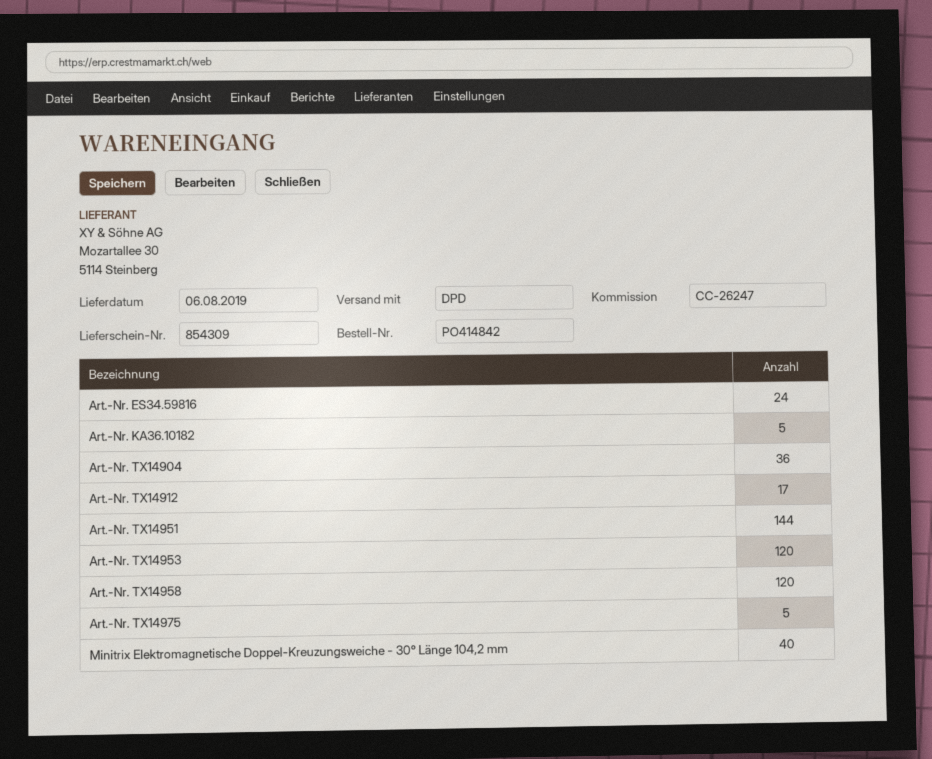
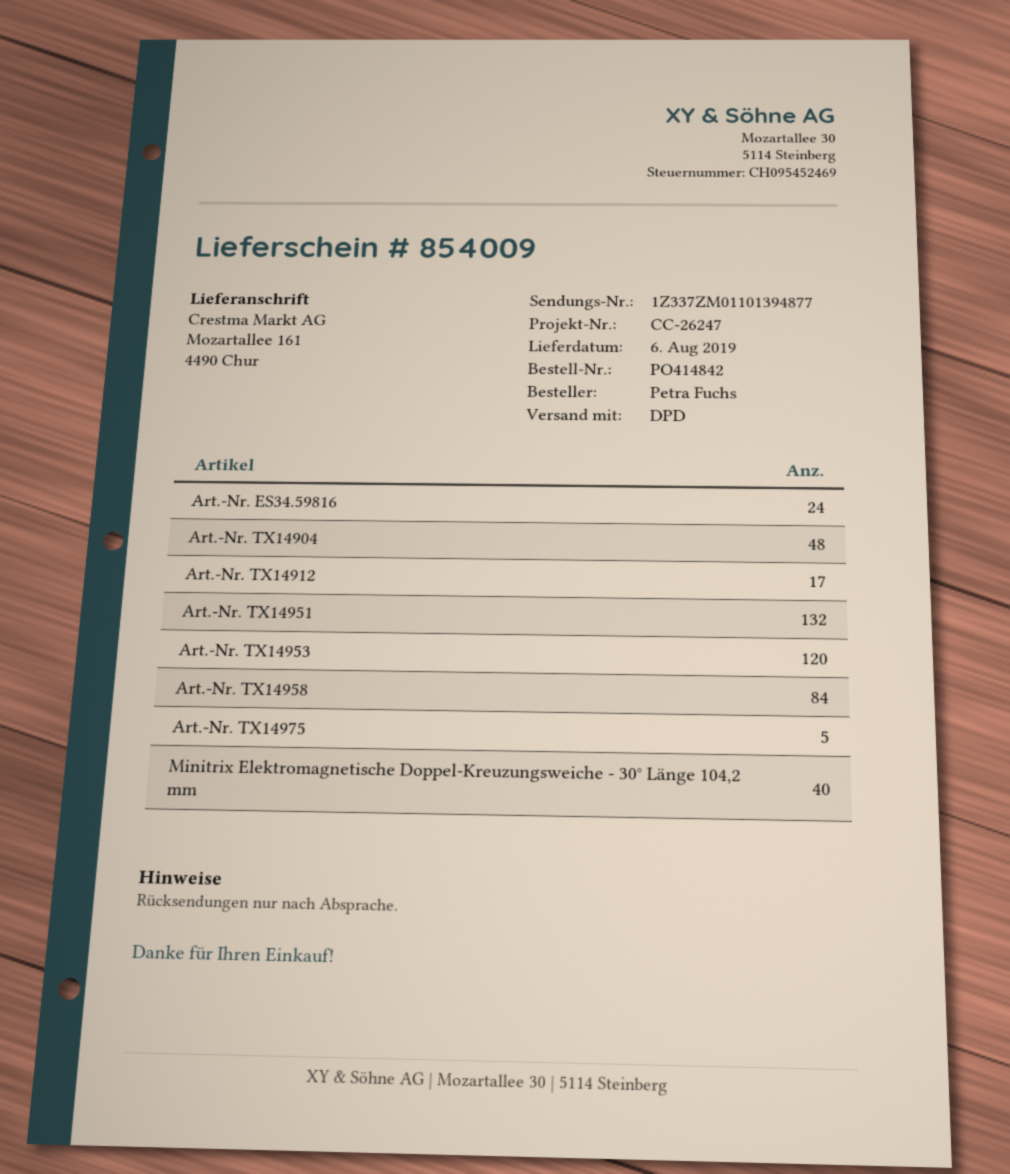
delivery note number: 854309 -> 854009
Art.-Nr. KA36.10182: 5 -> none
Art.-Nr. TX14904: 36 -> 48
Art.-Nr. TX14951: 144 -> 132
Art.-Nr. TX14958: 120 -> 84

